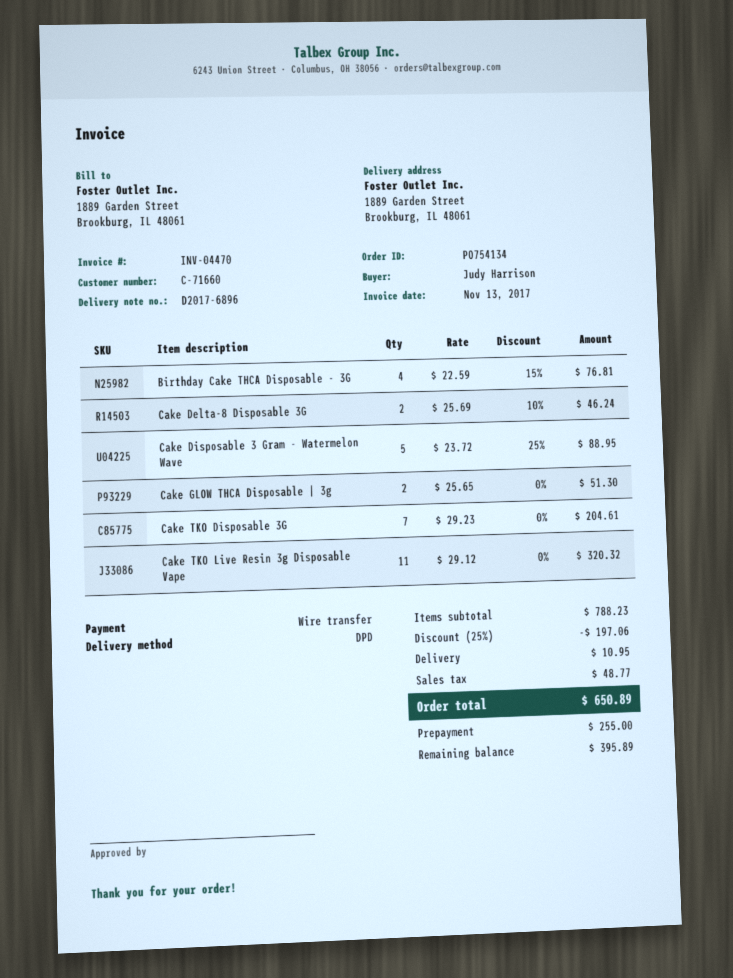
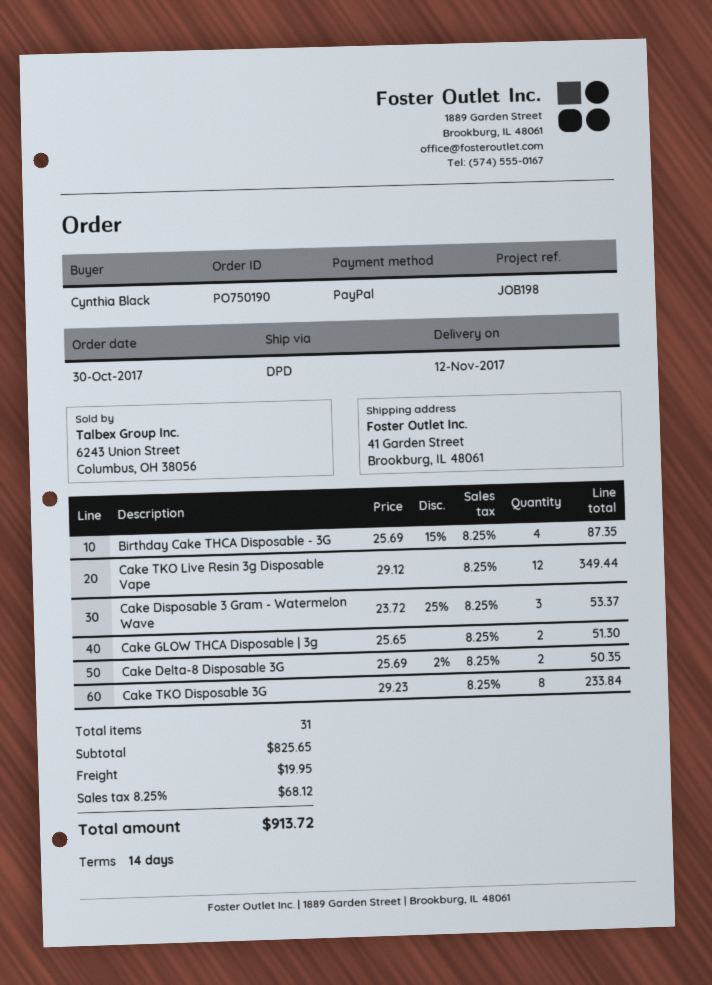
order number: PO754134 -> PO750190
ordered by: Judy Harrison -> Cynthia Black
payment method: bank transfer -> PayPal
ship to: 1889 Garden Street, Brookburg, IL 48061 -> 41 Garden Street, Brookburg, IL 48061
Birthday Cake THCA Disposable - 3G: 4 x 22.59 - 15% = 76.81 -> 4 x 25.69 - 15% = 87.35
Cake Delta-8 Disposable 3G: 2 x 25.69 - 10% = 46.24 -> 2 x 25.69 - 2% = 50.35
Cake Disposable 3 Gram - Watermelon Wave: 5 x 23.72 - 25% = 88.95 -> 3 x 23.72 - 25% = 53.37
Cake TKO Disposable 3G: 7 x 29.23 = 204.61 -> 8 x 29.23 = 233.84
Cake TKO Live Resin 3g Disposable Vape: 11 x 29.12 = 320.32 -> 12 x 29.12 = 349.44
subtotal: 788.23 -> 825.65
discount: 25% = 197.06 -> none
shipping: 10.95 -> 19.95
tax: 48.77 -> 68.12
total: 650.89 -> 913.72

